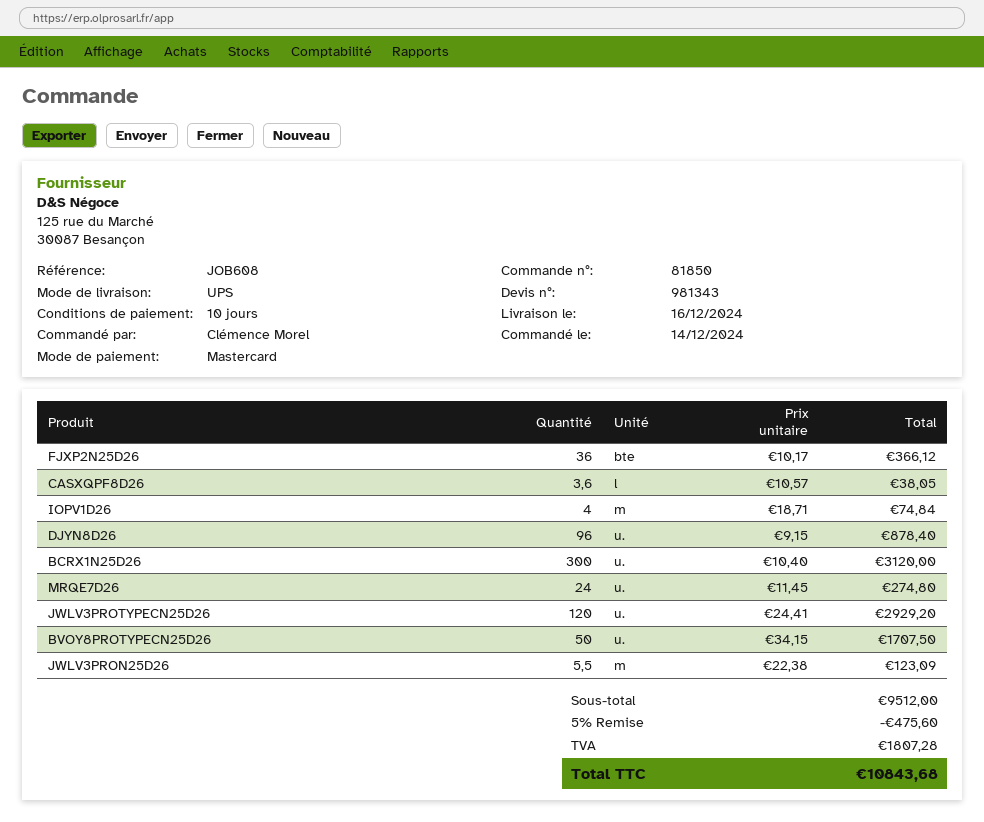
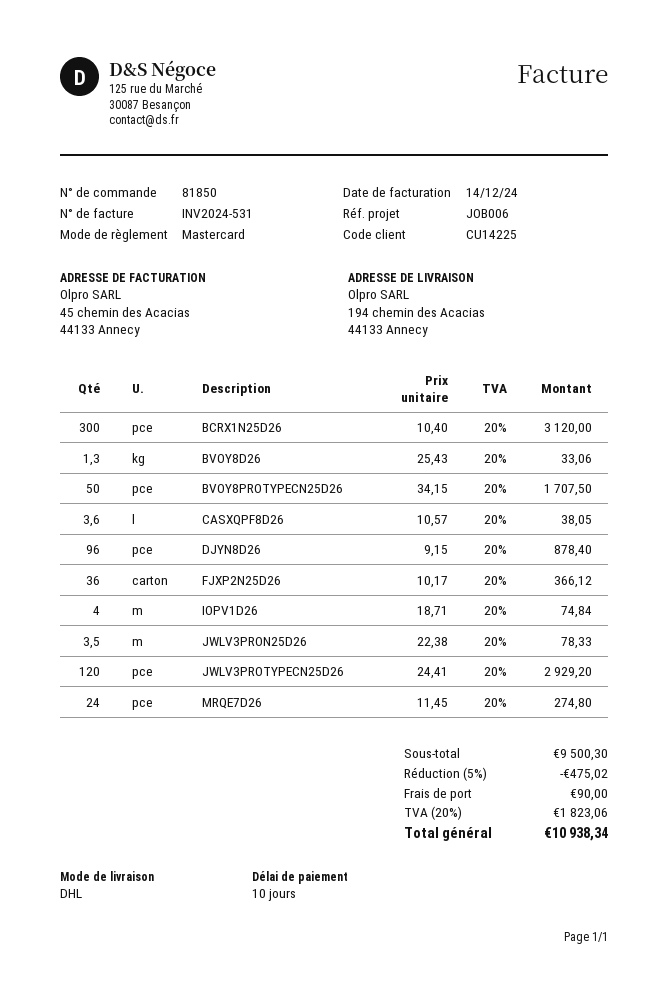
reference: JOB608 -> JOB006
shipping method: UPS -> DHL
JWLV3PRON25D26: 5.5 x 22.38 = 123.09 -> 3.5 x 22.38 = 78.33
BVOY8D26: none -> 1.3 x 25.43 = 33.06
subtotal: 9512.00 -> 9500.30
discount: 5% = 475.60 -> 5% = 475.02
shipping: none -> 90.00
tax: 1807.28 -> 1823.06
total: 10843.68 -> 10938.34

